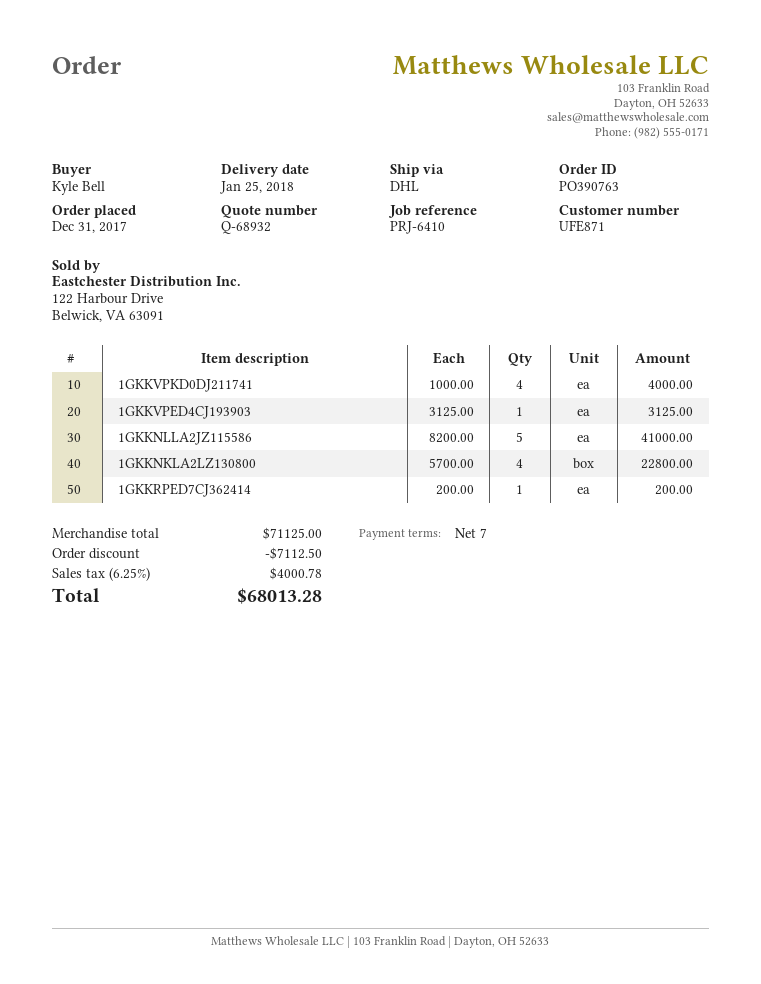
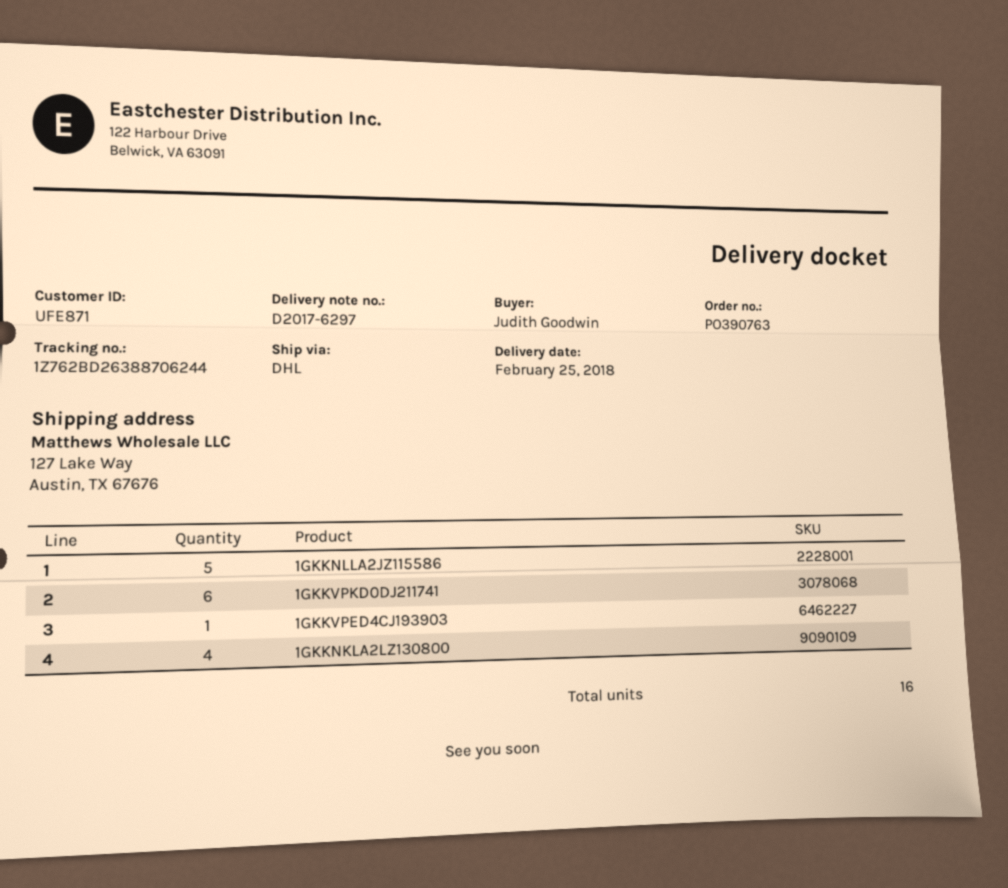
delivery date: 2018-01-25 -> 2018-02-25
ordered by: Kyle Bell -> Judith Goodwin
1GKKVPKD0DJ211741: 4 -> 6
1GKKRPED7CJ362414: 1 -> none

